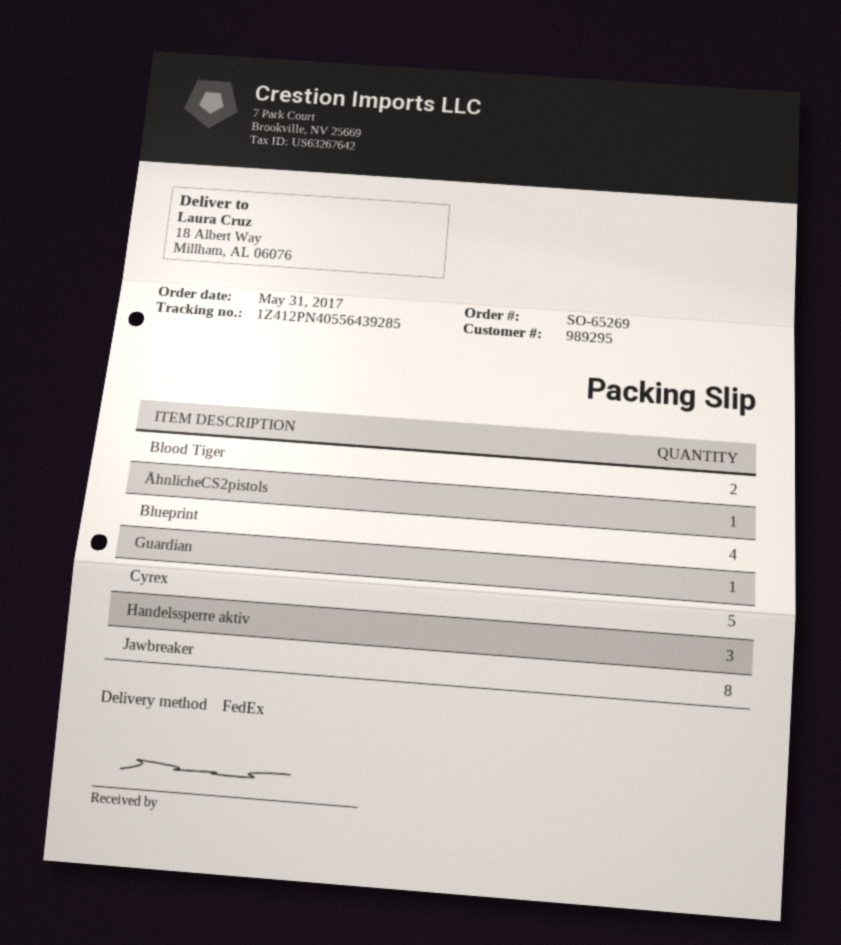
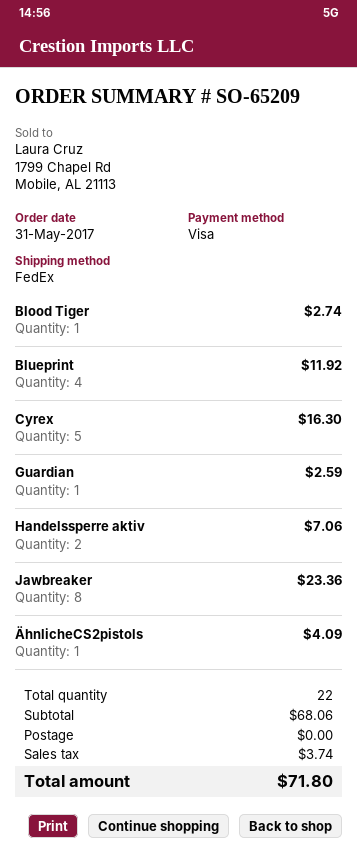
order number: SO-65269 -> SO-65209
Blood Tiger: 2 -> 1
Handelssperre aktiv: 3 -> 2

